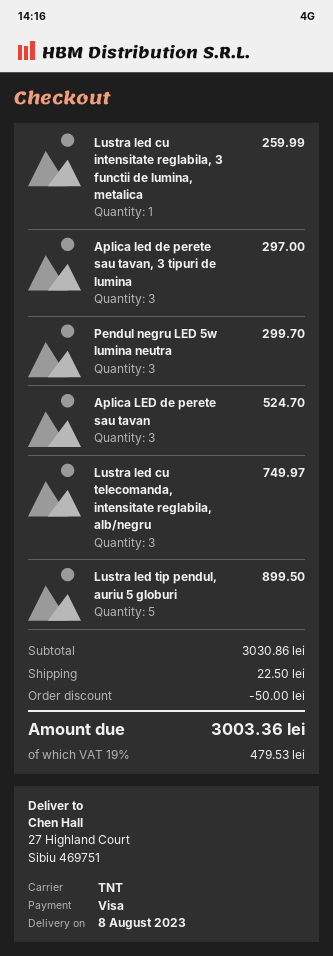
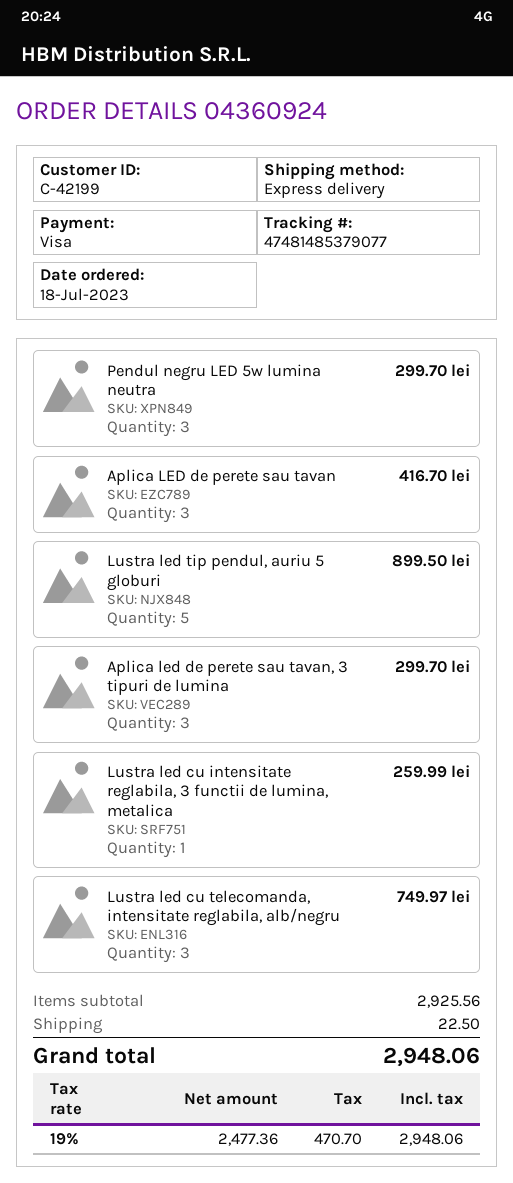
shipping method: TNT -> express
Aplica led de perete sau tavan, 3 tipuri de lumina: 3 for 297.00 -> 3 for 299.70
Aplica LED de perete sau tavan: 3 for 524.70 -> 3 for 416.70
subtotal: 3030.86 -> 2925.56
discount: 50.00 -> none
tax: 19% = 479.53 -> 19% = 470.70
total: 3003.36 -> 2948.06

